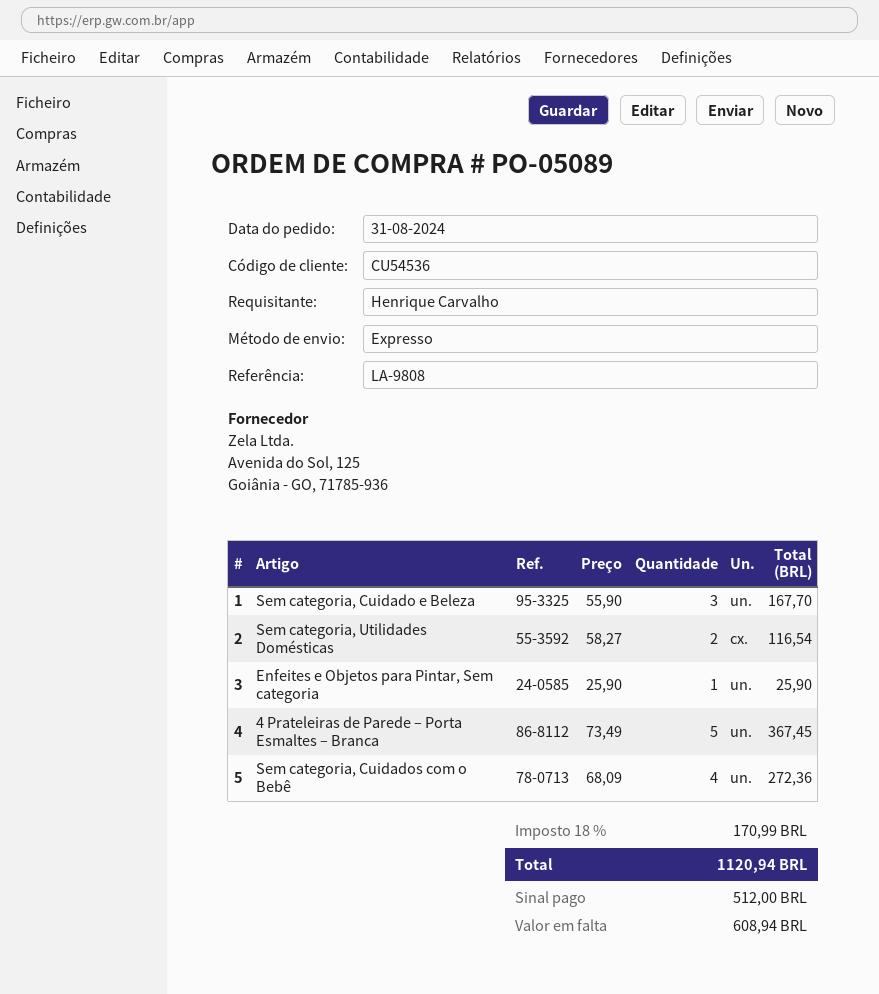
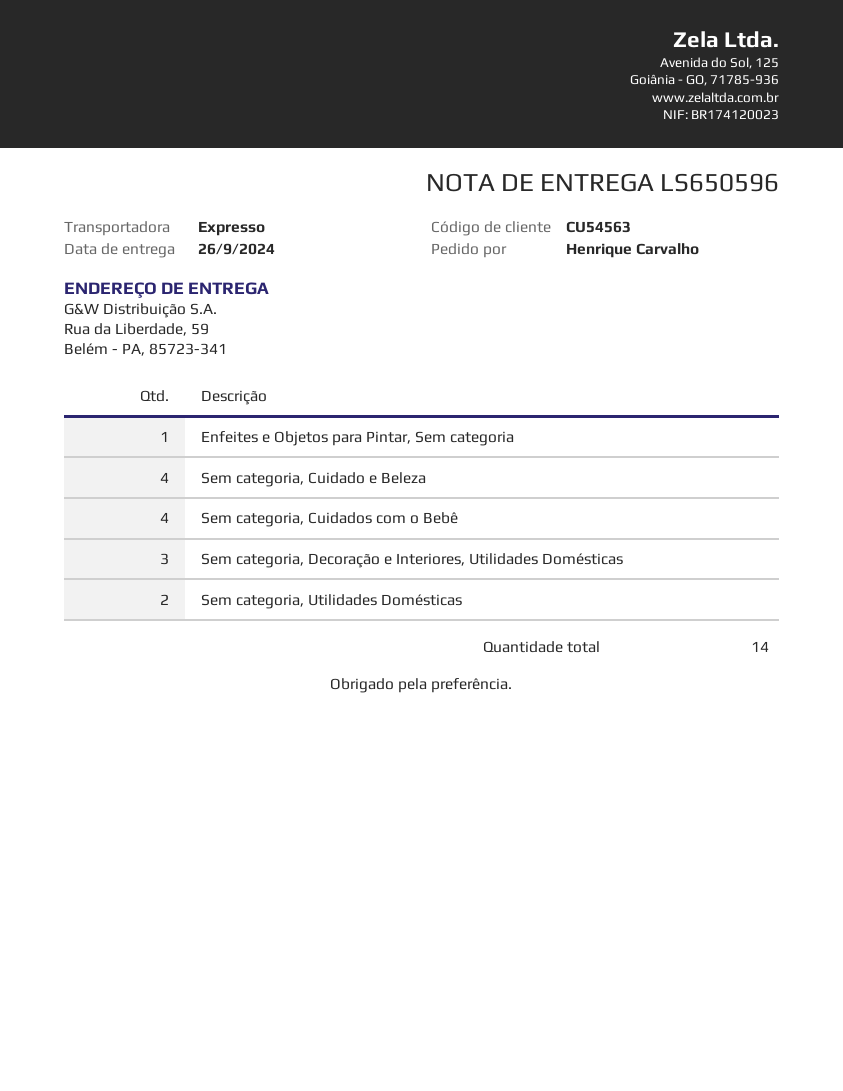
customer number: CU54536 -> CU54563
Sem categoria, Cuidado e Beleza: 3 -> 4
4 Prateleiras de Parede – Porta Esmaltes – Branca: 5 -> none
Sem categoria, Decoração e Interiores, Utilidades Domésticas: none -> 3

